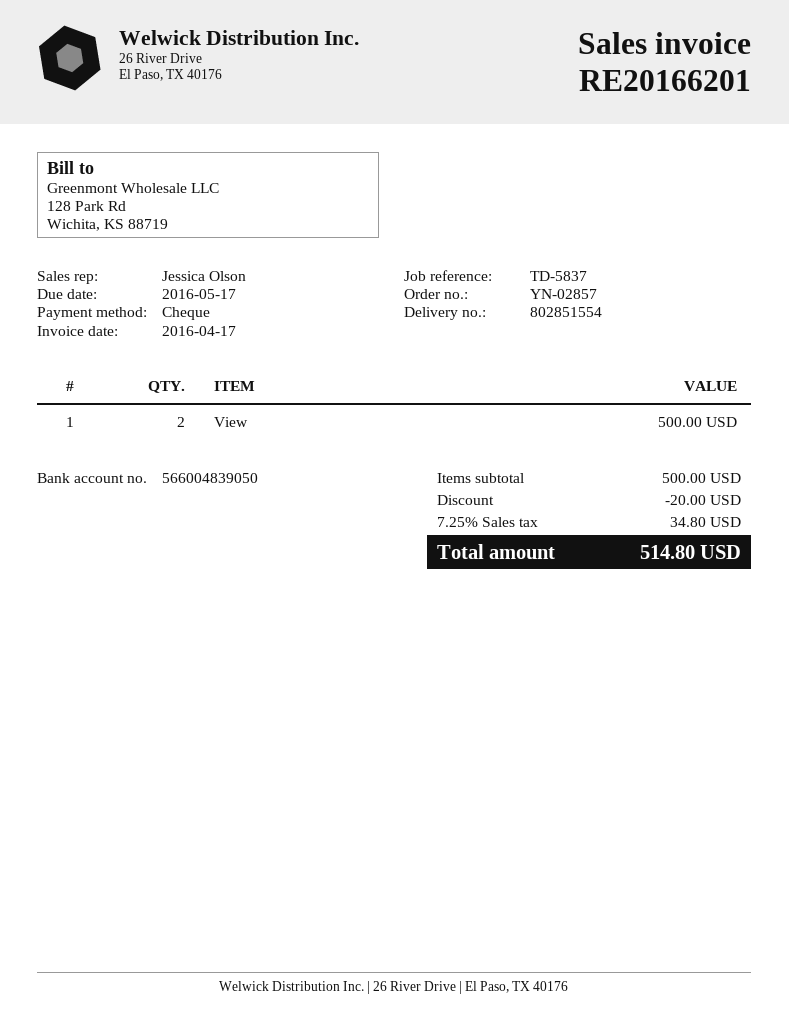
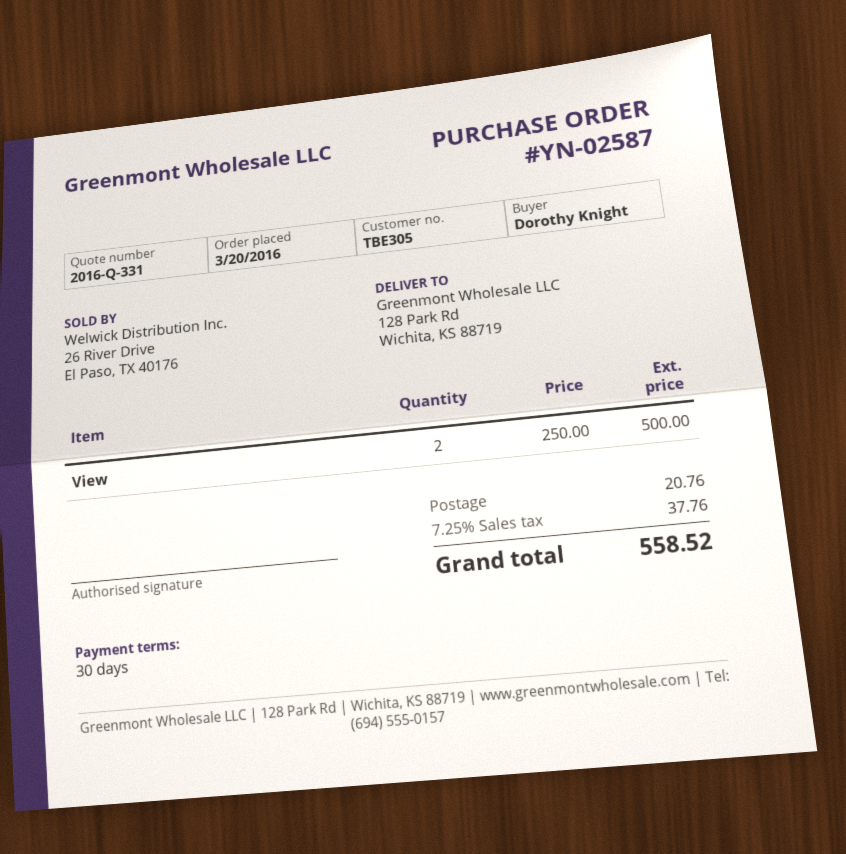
order number: YN-02857 -> YN-02587
discount: 20.00 -> none
shipping: none -> 20.76
tax: 7.25% = 34.80 -> 7.25% = 37.76
total: 514.80 -> 558.52

